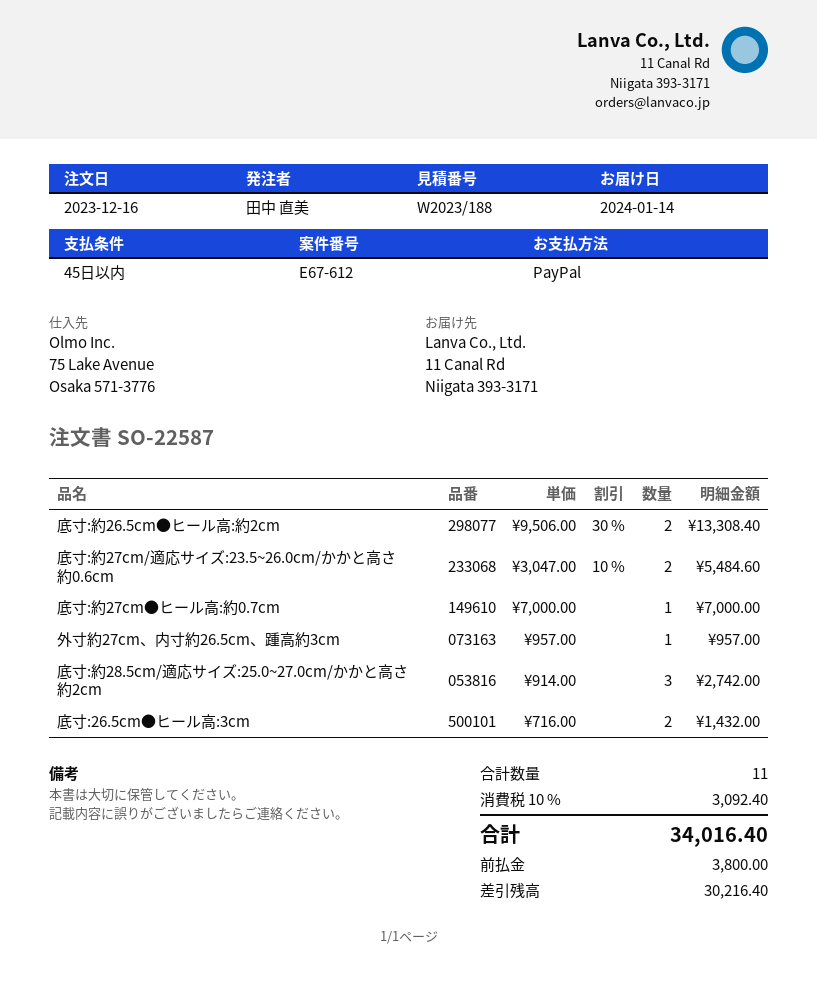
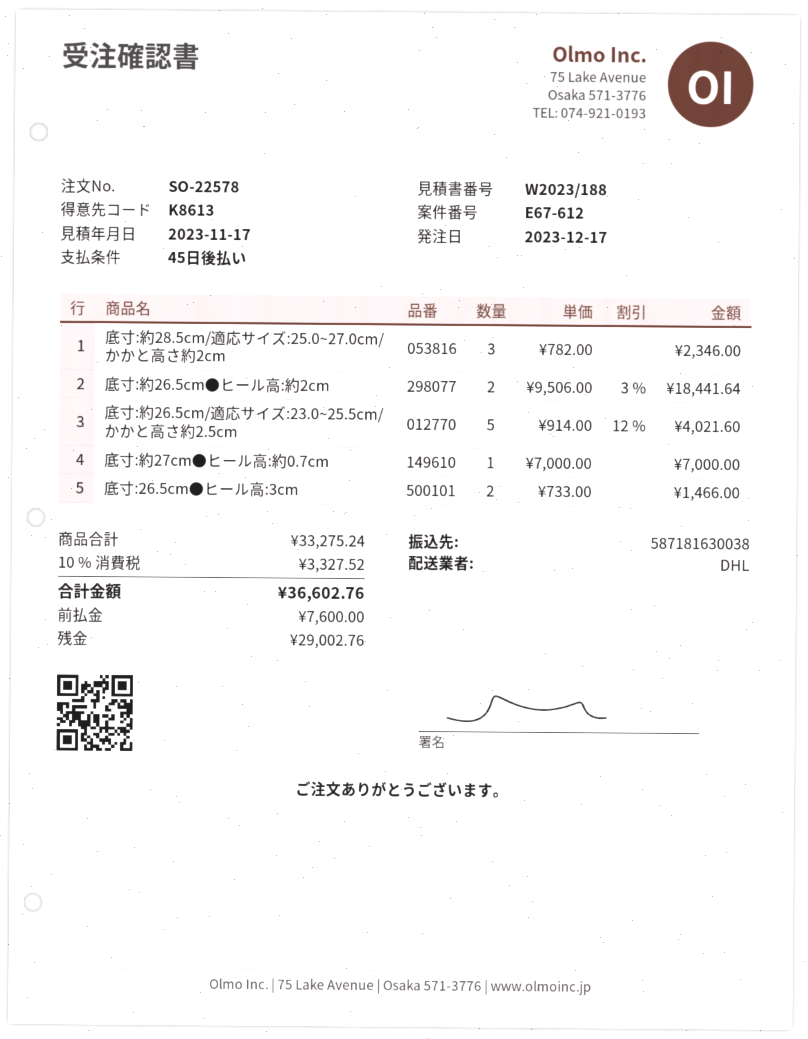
order number: SO-22587 -> SO-22578
order date: 2023-12-16 -> 2023-12-17
底寸:約26.5cm●ヒール高:約2cm: 2 x 9506.00 - 30% = 13308.40 -> 2 x 9506.00 - 3% = 18441.64
底寸:約27cm/適応サイズ:23.5~26.0cm/かかと高さ約0.6cm: 2 x 3047.00 - 10% = 5484.60 -> none
外寸約27cm、内寸約26.5cm、踵高約3cm: 1 x 957.00 = 957.00 -> none
底寸:約28.5cm/適応サイズ:25.0~27.0cm/かかと高さ約2cm: 3 x 914.00 = 2742.00 -> 3 x 782.00 = 2346.00
底寸:26.5cm●ヒール高:3cm: 2 x 716.00 = 1432.00 -> 2 x 733.00 = 1466.00
底寸:約26.5cm/適応サイズ:23.0~25.5cm/かかと高さ約2.5cm: none -> 5 x 914.00 - 12% = 4021.60
tax: 10% = 3092.40 -> 10% = 3327.52
total: 34016.40 -> 36602.76
deposit: 3800.00 -> 7600.00
balance: 30216.40 -> 29002.76

